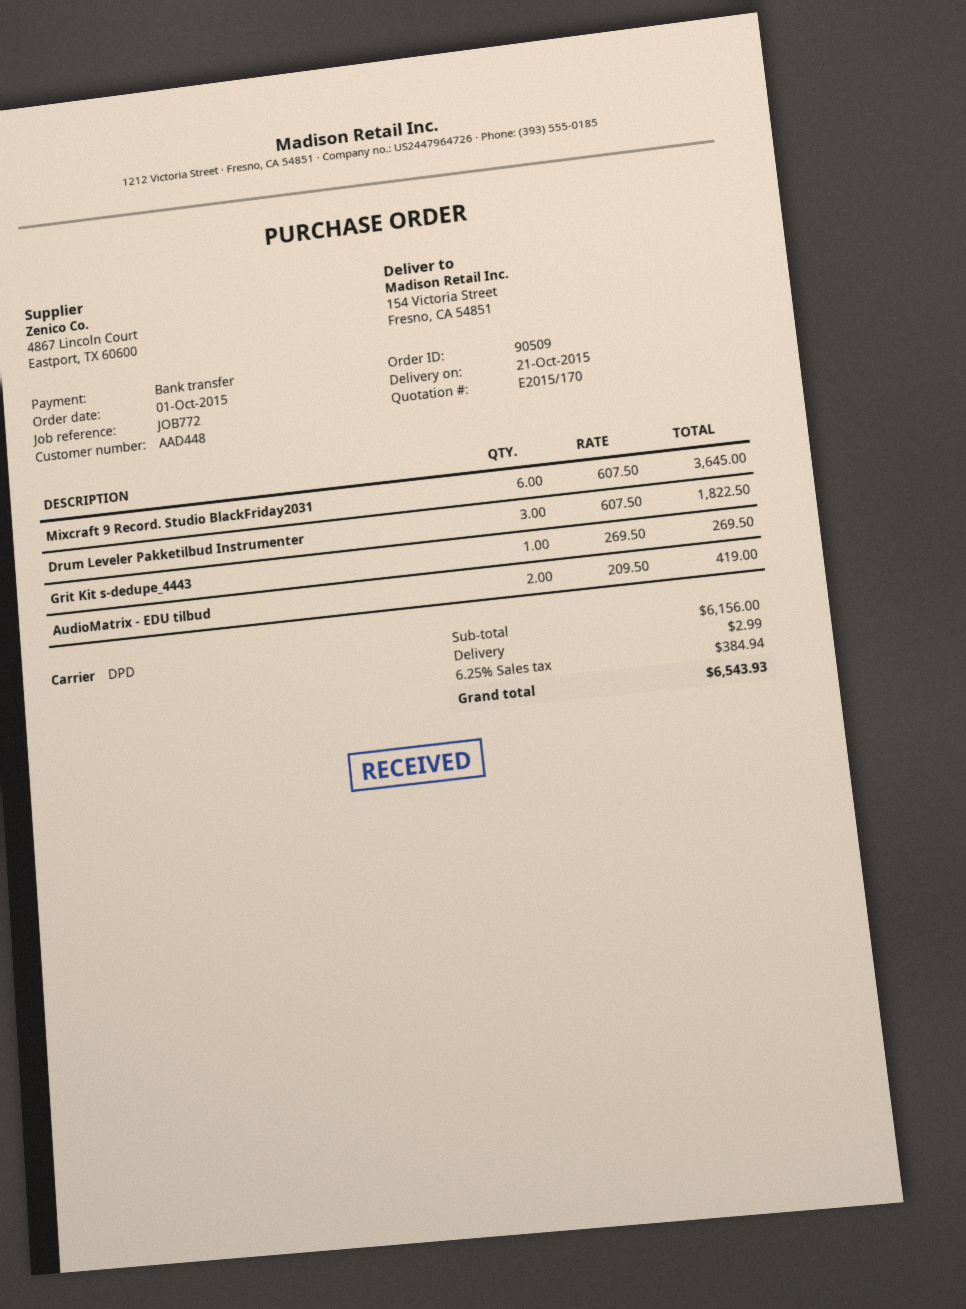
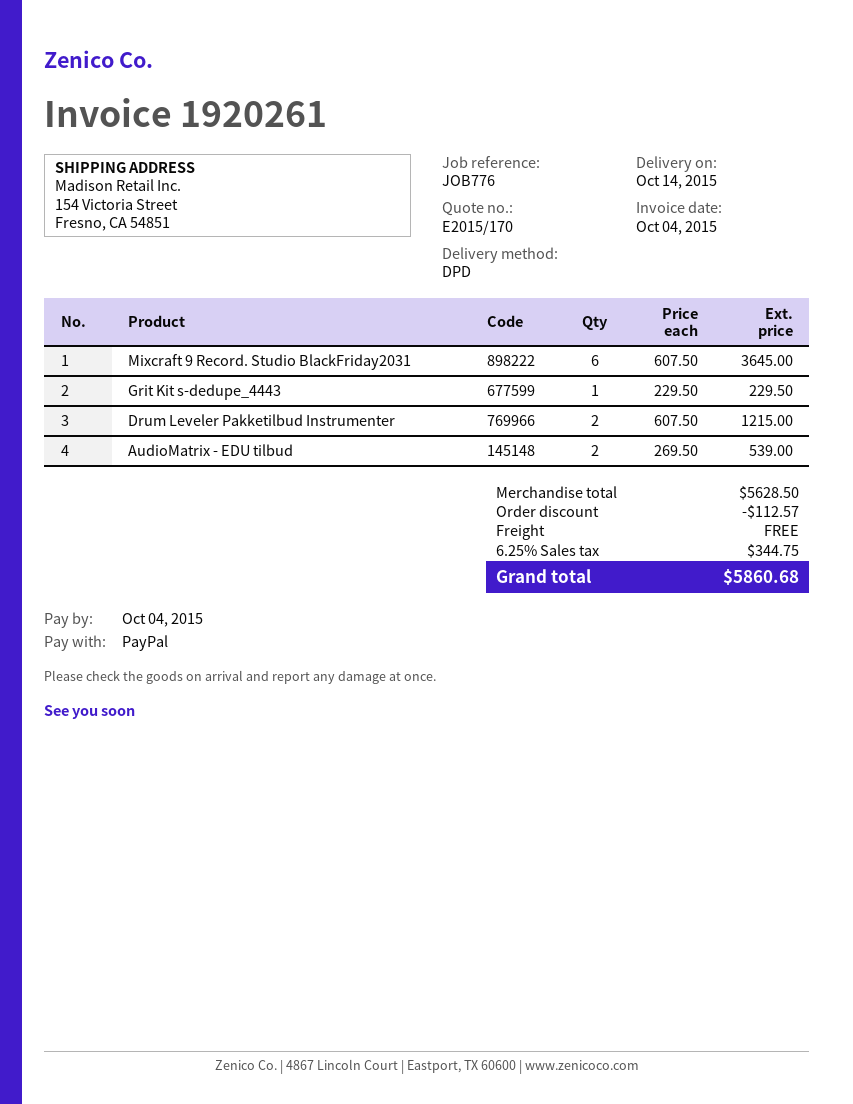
delivery date: 2015-10-21 -> 2015-10-14
reference: JOB772 -> JOB776
payment method: bank transfer -> PayPal
Drum Leveler Pakketilbud Instrumenter: 3 x 607.50 = 1822.50 -> 2 x 607.50 = 1215.00
Grit Kit s-dedupe_4443: 1 x 269.50 = 269.50 -> 1 x 229.50 = 229.50
AudioMatrix - EDU tilbud: 2 x 209.50 = 419.00 -> 2 x 269.50 = 539.00
subtotal: 6156.00 -> 5628.50
discount: none -> 112.57
shipping: 2.99 -> 0.00
tax: 6.25% = 384.94 -> 6.25% = 344.75
total: 6543.93 -> 5860.68

